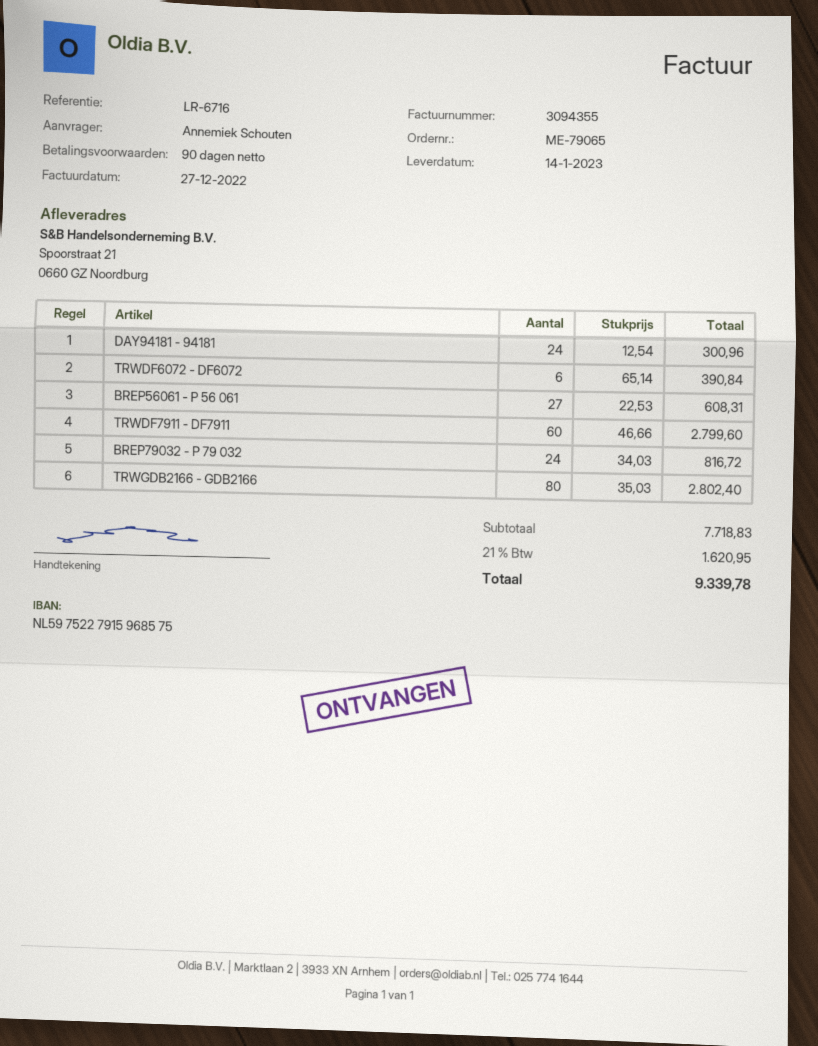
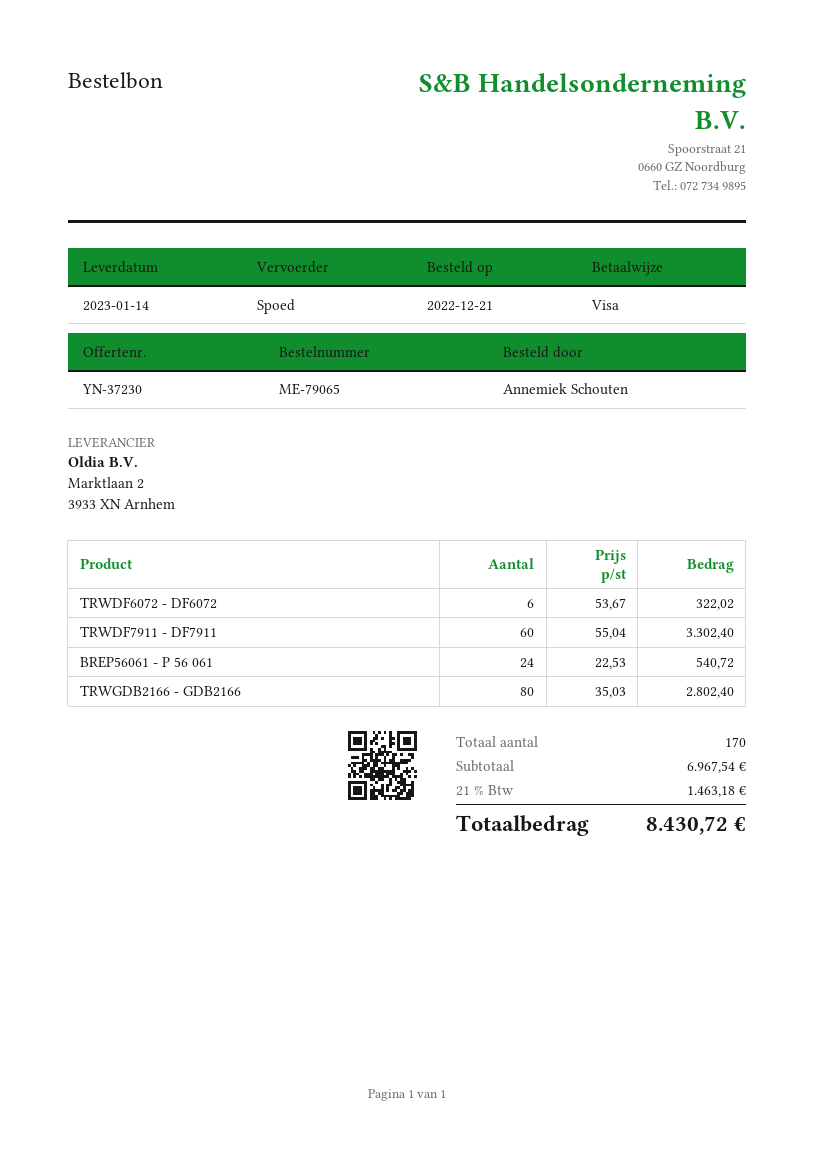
DAY94181 - 94181: 24 x 12.54 = 300.96 -> none
TRWDF6072 - DF6072: 6 x 65.14 = 390.84 -> 6 x 53.67 = 322.02
BREP56061 - P 56 061: 27 x 22.53 = 608.31 -> 24 x 22.53 = 540.72
TRWDF7911 - DF7911: 60 x 46.66 = 2799.60 -> 60 x 55.04 = 3302.40
BREP79032 - P 79 032: 24 x 34.03 = 816.72 -> none
subtotal: 7718.83 -> 6967.54
tax: 21% = 1620.95 -> 21% = 1463.18
total: 9339.78 -> 8430.72

